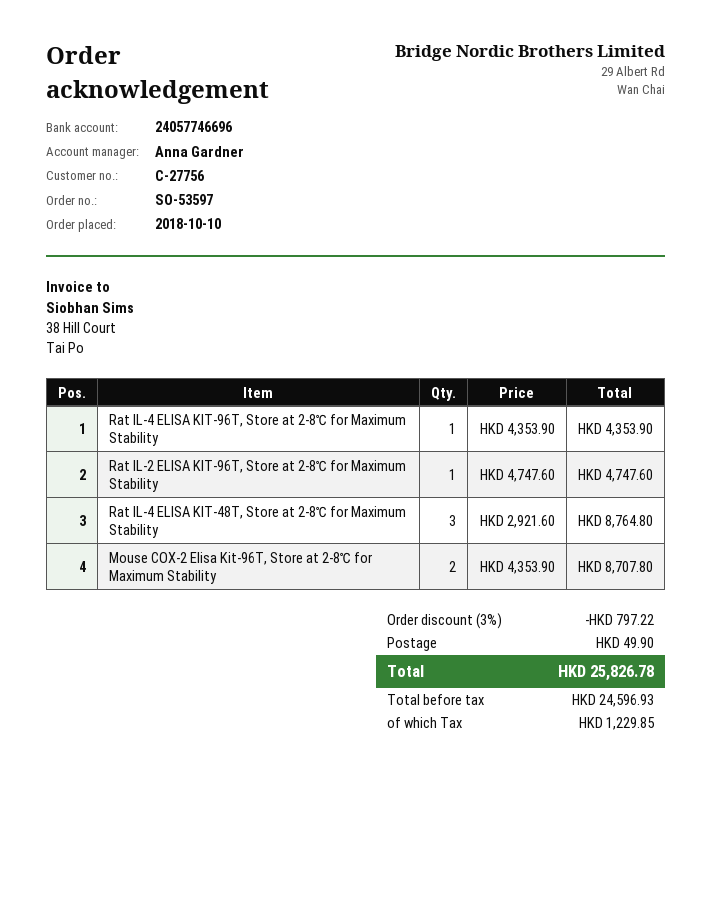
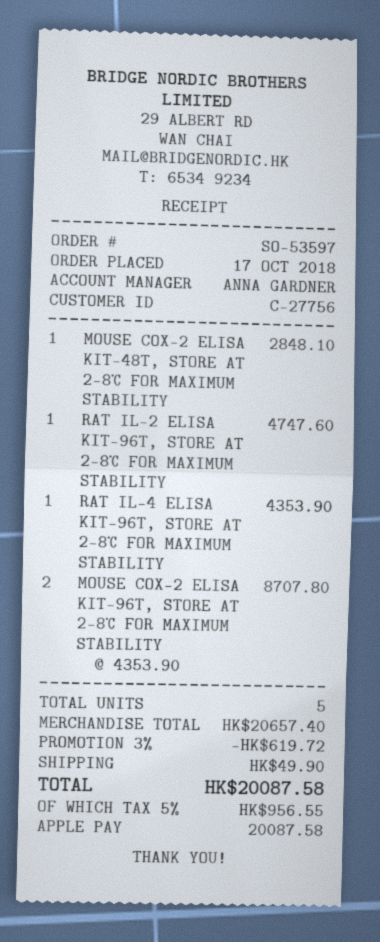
order date: 2018-10-10 -> 2018-10-17
Rat IL-4 ELISA KIT-48T, Store at 2-8℃ for Maximum Stability: 3 x 2921.60 = 8764.80 -> none
MOUSE COX-2 ELISA KIT-48T, STORE AT 2-8℃ FOR MAXIMUM STABILITY: none -> 1 x 2848.10 = 2848.10
discount: 3% = 797.22 -> 3% = 619.72
tax: 1229.85 -> 956.55
total: 25826.78 -> 20087.58

